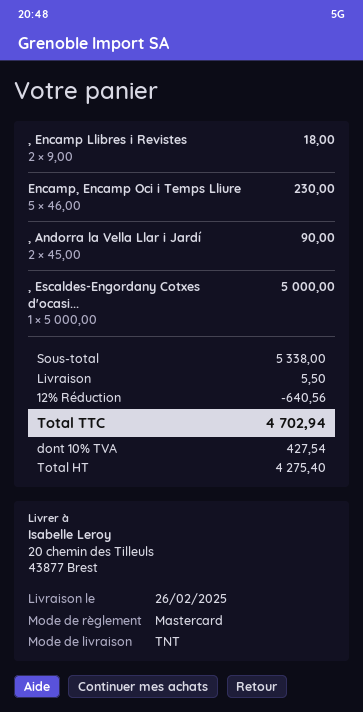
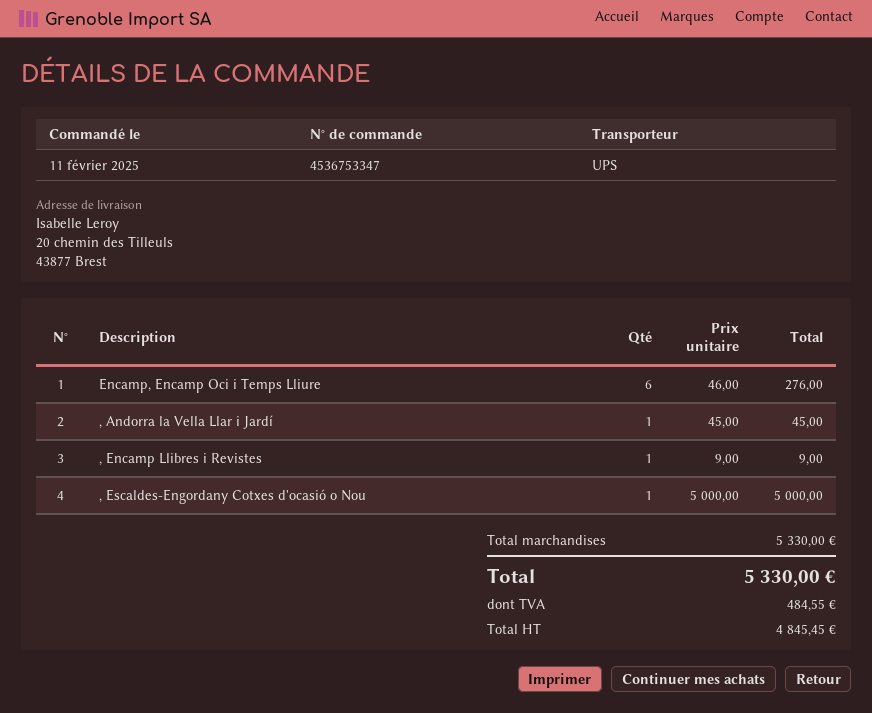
shipping method: TNT -> UPS
, Encamp Llibres i Revistes: 2 x 9.00 = 18.00 -> 1 x 9.00 = 9.00
Encamp, Encamp Oci i Temps Lliure: 5 x 46.00 = 230.00 -> 6 x 46.00 = 276.00
, Andorra la Vella Llar i Jardí: 2 x 45.00 = 90.00 -> 1 x 45.00 = 45.00
subtotal: 5338.00 -> 5330.00
discount: 12% = 640.56 -> none
shipping: 5.50 -> none
net: 4275.40 -> 4845.45
tax: 427.54 -> 484.55
total: 4702.94 -> 5330.00

